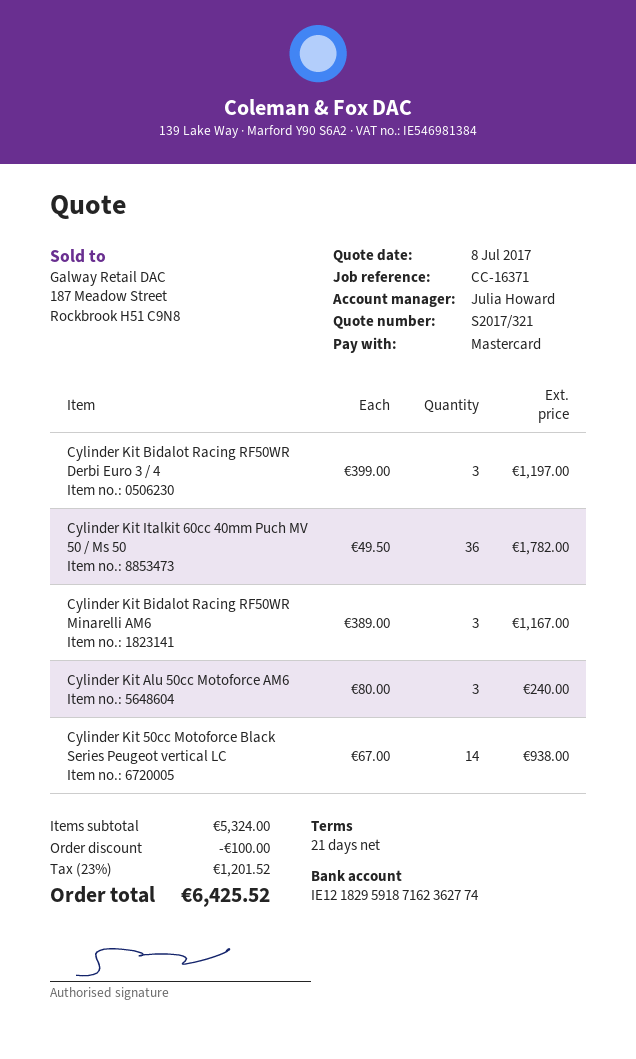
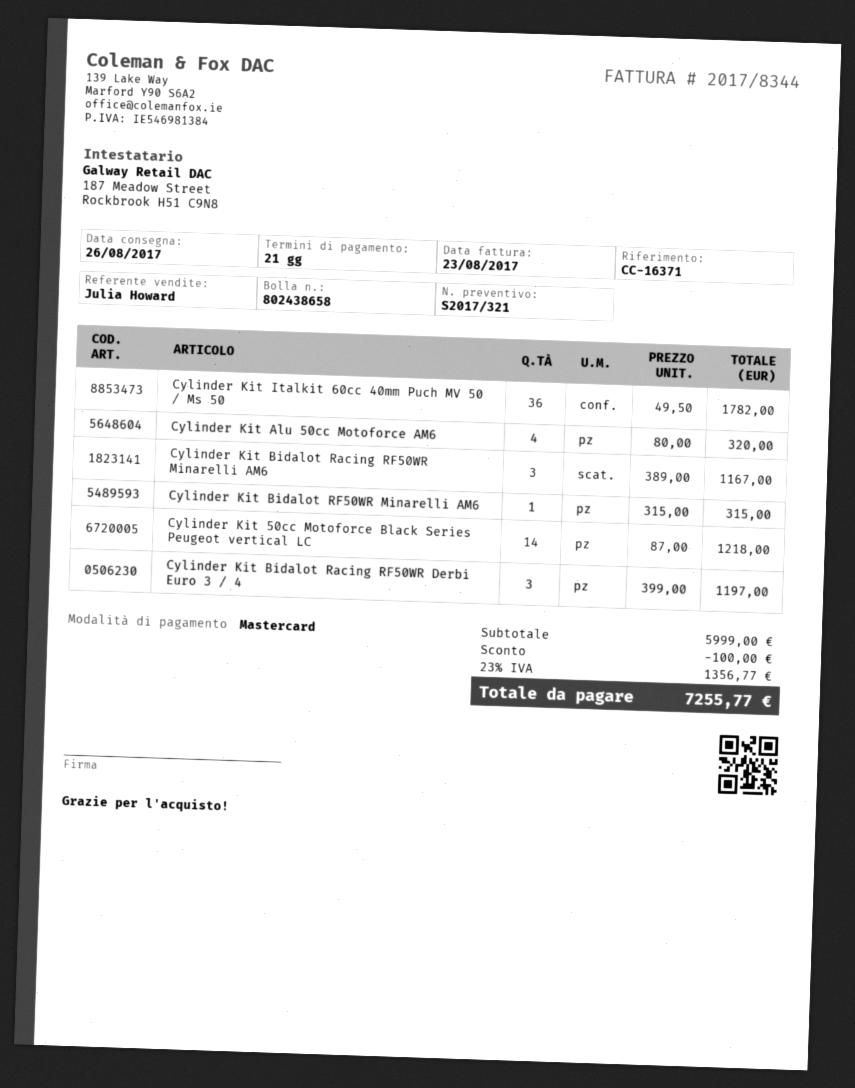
Cylinder Kit Alu 50cc Motoforce AM6: 3 x 80.00 = 240.00 -> 4 x 80.00 = 320.00
Cylinder Kit 50cc Motoforce Black Series Peugeot vertical LC: 14 x 67.00 = 938.00 -> 14 x 87.00 = 1218.00
Cylinder Kit Bidalot RF50WR Minarelli AM6: none -> 1 x 315.00 = 315.00
subtotal: 5324.00 -> 5999.00
tax: 23% = 1201.52 -> 23% = 1356.77
total: 6425.52 -> 7255.77

